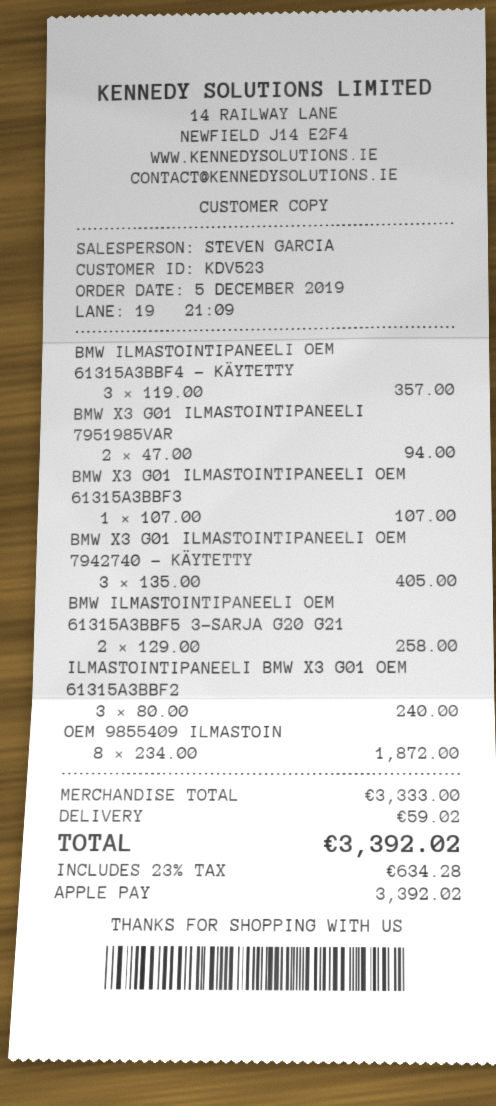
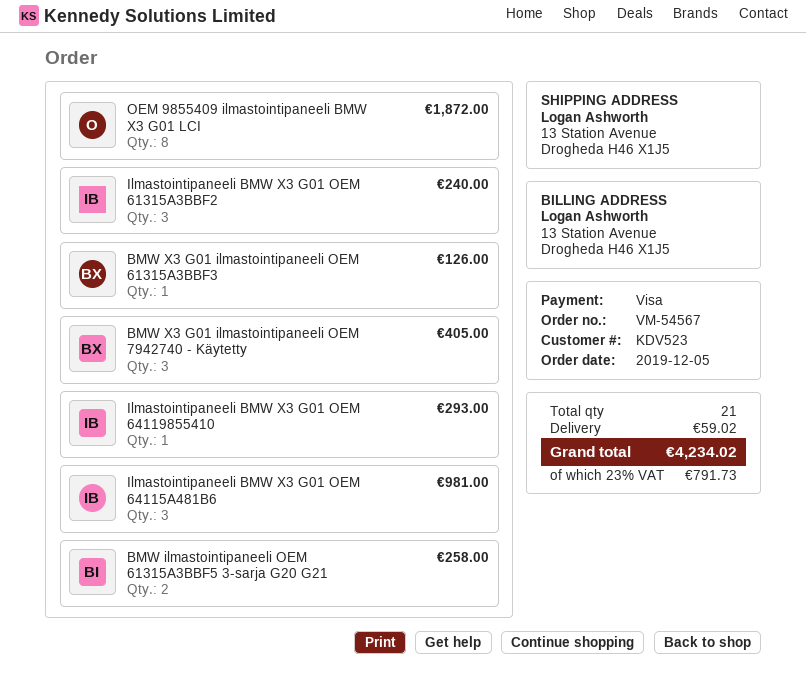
payment method: Apple Pay -> Visa
BMW ILMASTOINTIPANEELI OEM 61315A3BBF4 - KÄYTETTY: 3 for 357.00 -> none
BMW X3 G01 ILMASTOINTIPANEELI 7951985VAR: 2 for 94.00 -> none
BMW X3 G01 ILMASTOINTIPANEELI OEM 61315A3BBF3: 1 for 107.00 -> 1 for 126.00
Ilmastointipaneeli BMW X3 G01 OEM 64119855410: none -> 1 for 293.00
Ilmastointipaneeli BMW X3 G01 OEM 64115A481B6: none -> 3 for 981.00
tax: 23% = 634.28 -> 23% = 791.73
total: 3392.02 -> 4234.02

